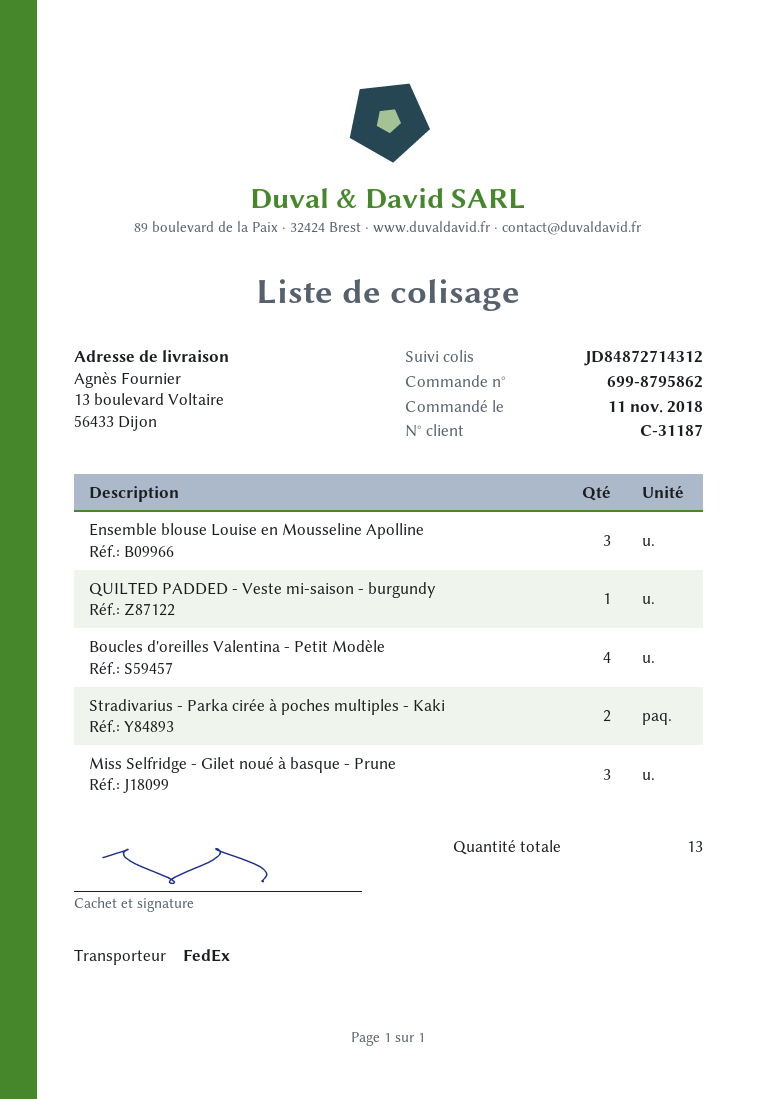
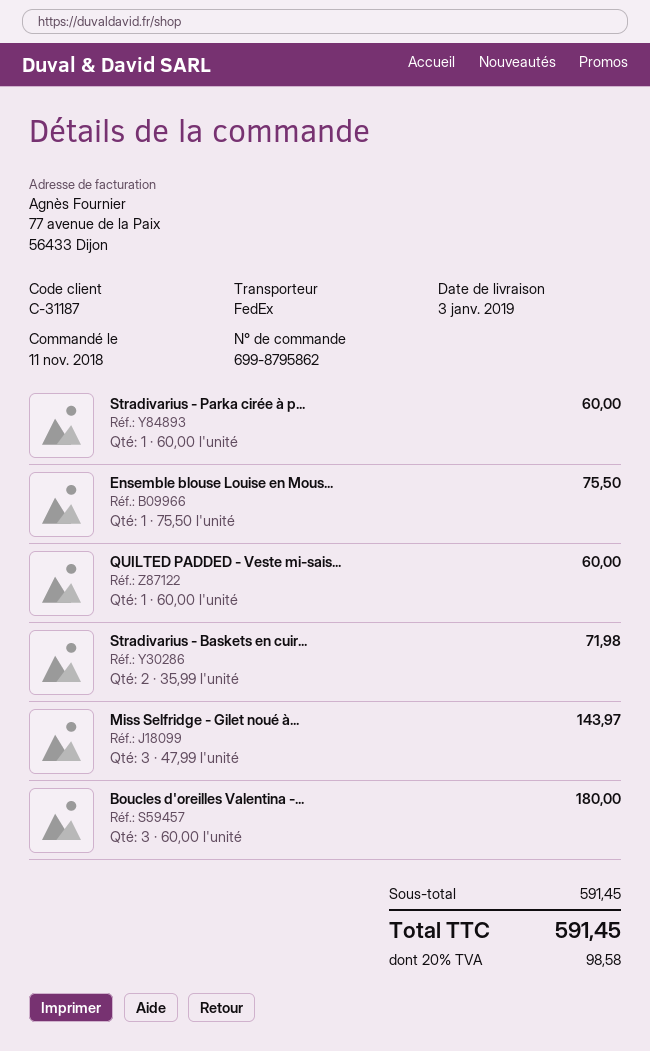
Ensemble blouse Louise en Mousseline Apolline: 3 -> 1
Boucles d'oreilles Valentina - Petit Modèle: 4 -> 3
Stradivarius - Parka cirée à poches multiples - Kaki: 2 -> 1
Stradivarius - Baskets en cuir...: none -> 2

